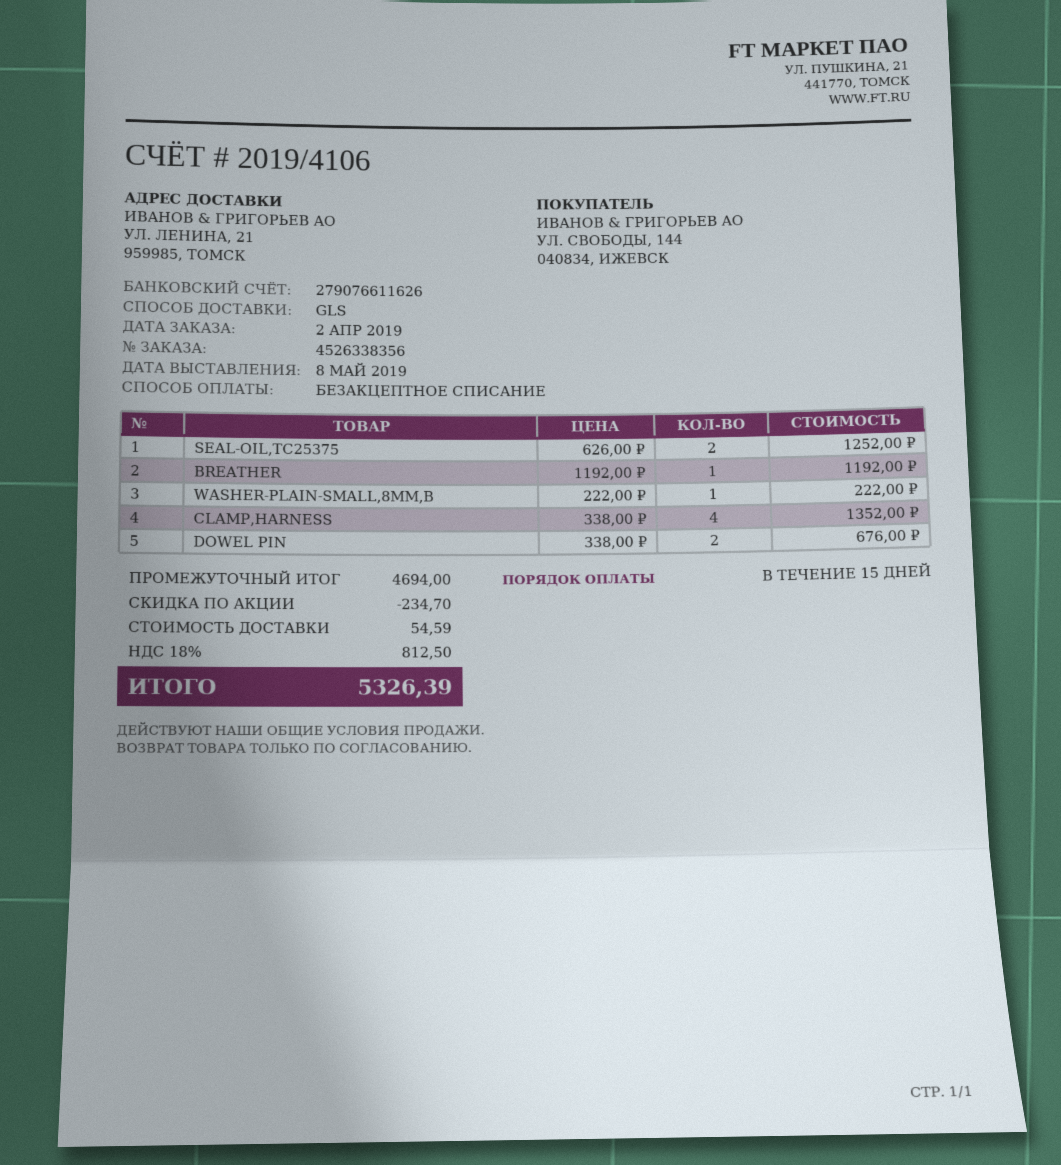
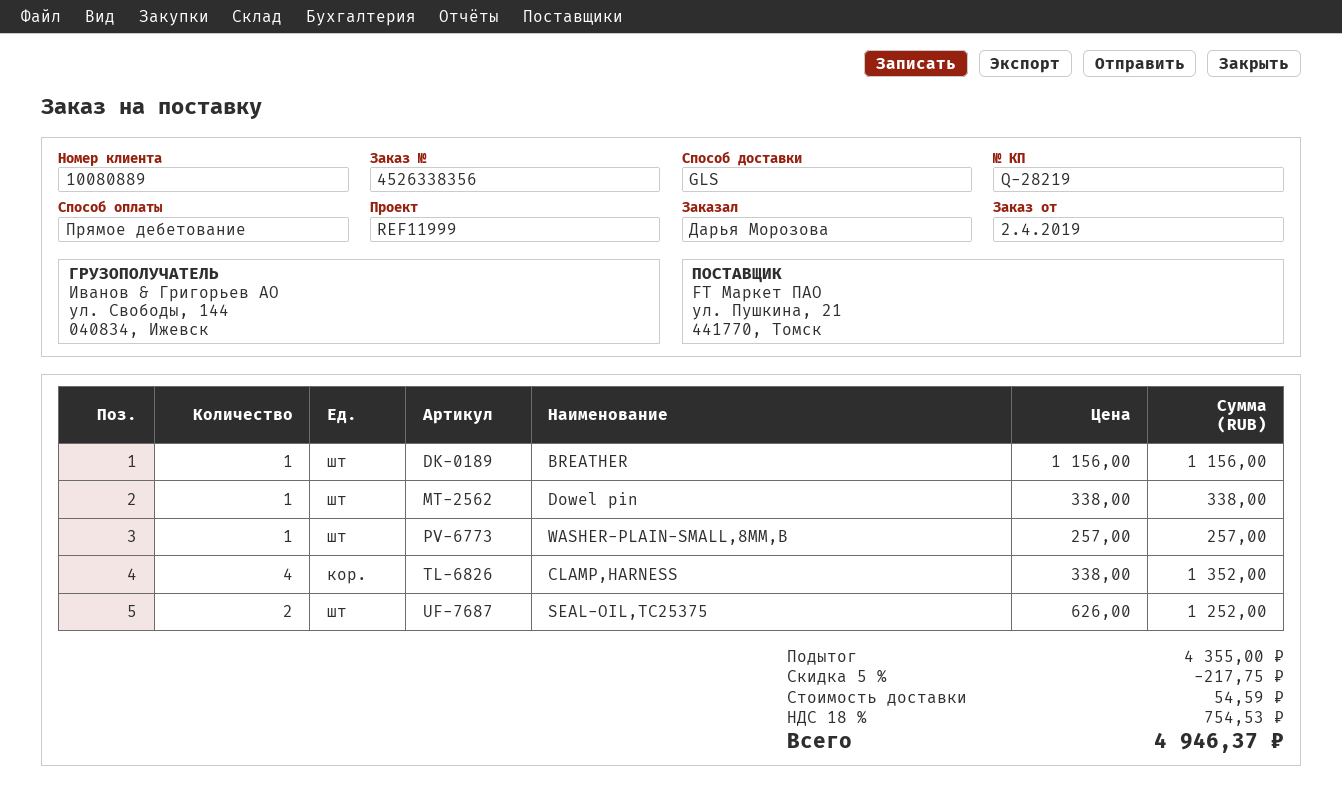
ship to: УЛ. ЛЕНИНА, 21, 959985, ТОМСК -> ул. Свободы, 144, 040834, Ижевск
BREATHER: 1 x 1192.00 = 1192.00 -> 1 x 1156.00 = 1156.00
WASHER-PLAIN-SMALL,8MM,B: 1 x 222.00 = 222.00 -> 1 x 257.00 = 257.00
DOWEL PIN: 2 x 338.00 = 676.00 -> 1 x 338.00 = 338.00
subtotal: 4694.00 -> 4355.00
discount: 234.70 -> 217.75
tax: 18% = 812.50 -> 18% = 754.53
total: 5326.39 -> 4946.37

